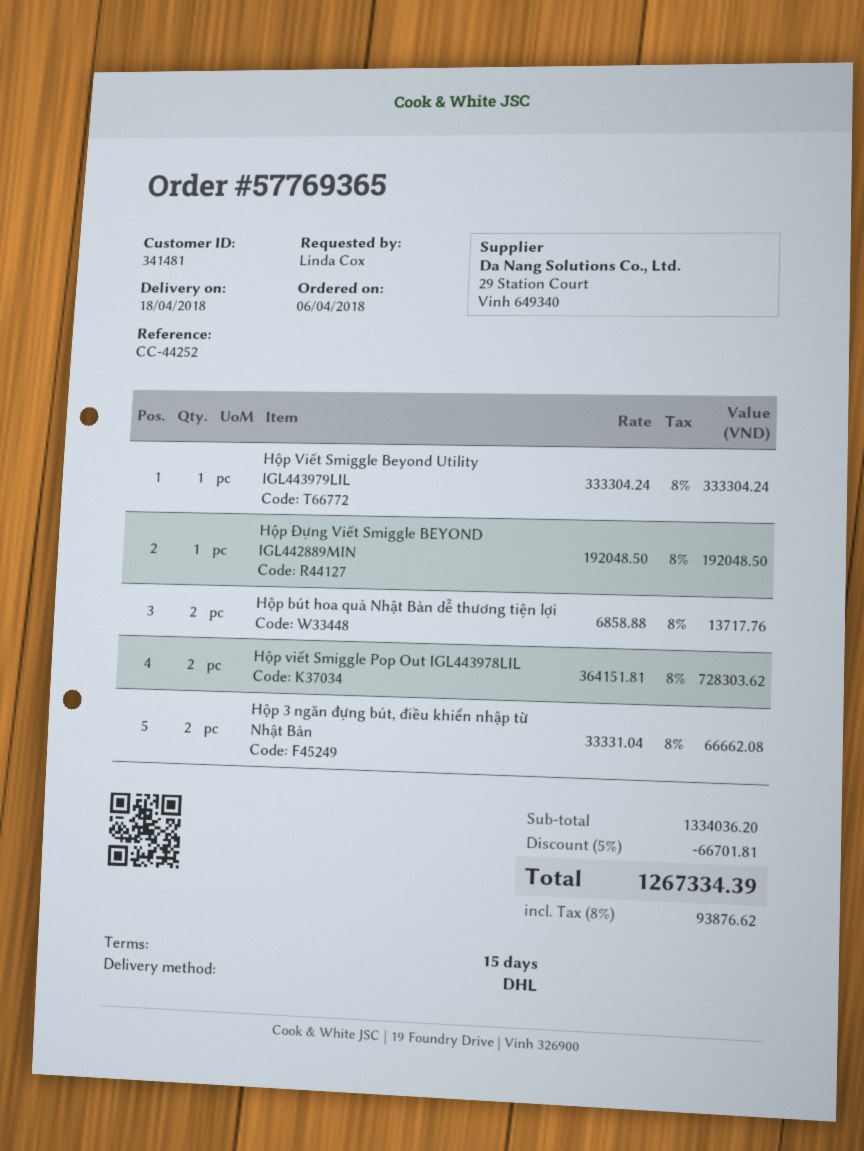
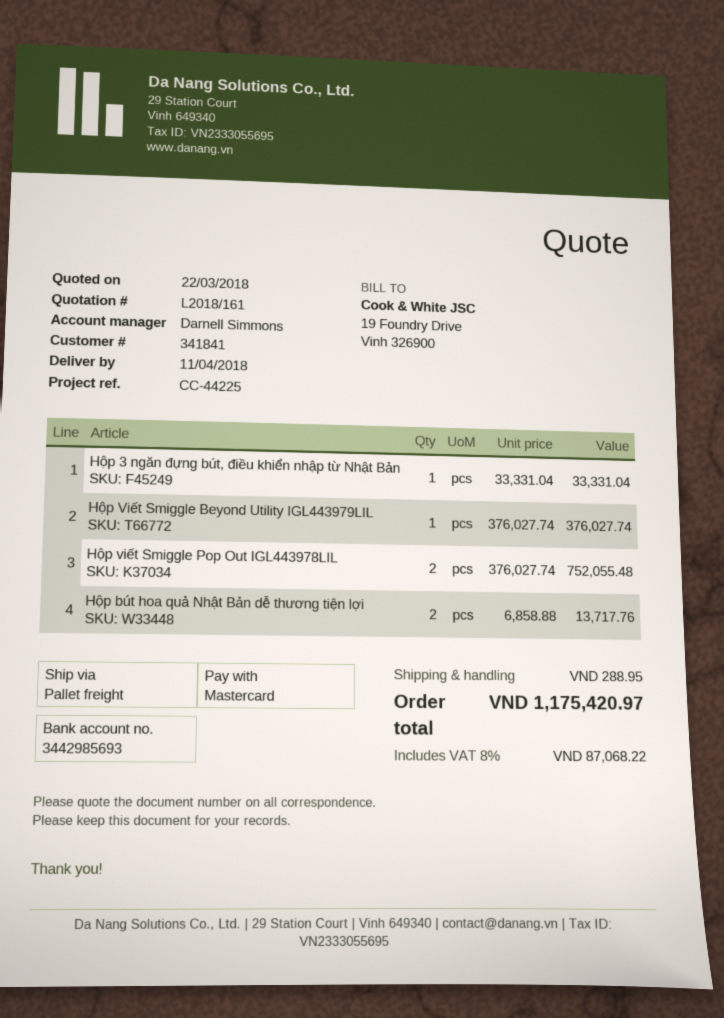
delivery date: 2018-04-18 -> 2018-04-11
customer number: 341481 -> 341841
reference: CC-44252 -> CC-44225
shipping method: DHL -> pallet freight
Hộp Viết Smiggle Beyond Utility IGL443979LIL: 1 x 333304.24 = 333304.24 -> 1 x 376027.74 = 376027.74
Hộp Đựng Viết Smiggle BEYOND IGL442889MIN: 1 x 192048.50 = 192048.50 -> none
Hộp viết Smiggle Pop Out IGL443978LIL: 2 x 364151.81 = 728303.62 -> 2 x 376027.74 = 752055.48
Hộp 3 ngăn đựng bút, điều khiển nhập từ Nhật Bản: 2 x 33331.04 = 66662.08 -> 1 x 33331.04 = 33331.04
discount: 5% = 66701.81 -> none
shipping: none -> 288.95
tax: 8% = 93876.62 -> 8% = 87068.22
total: 1267334.39 -> 1175420.97

